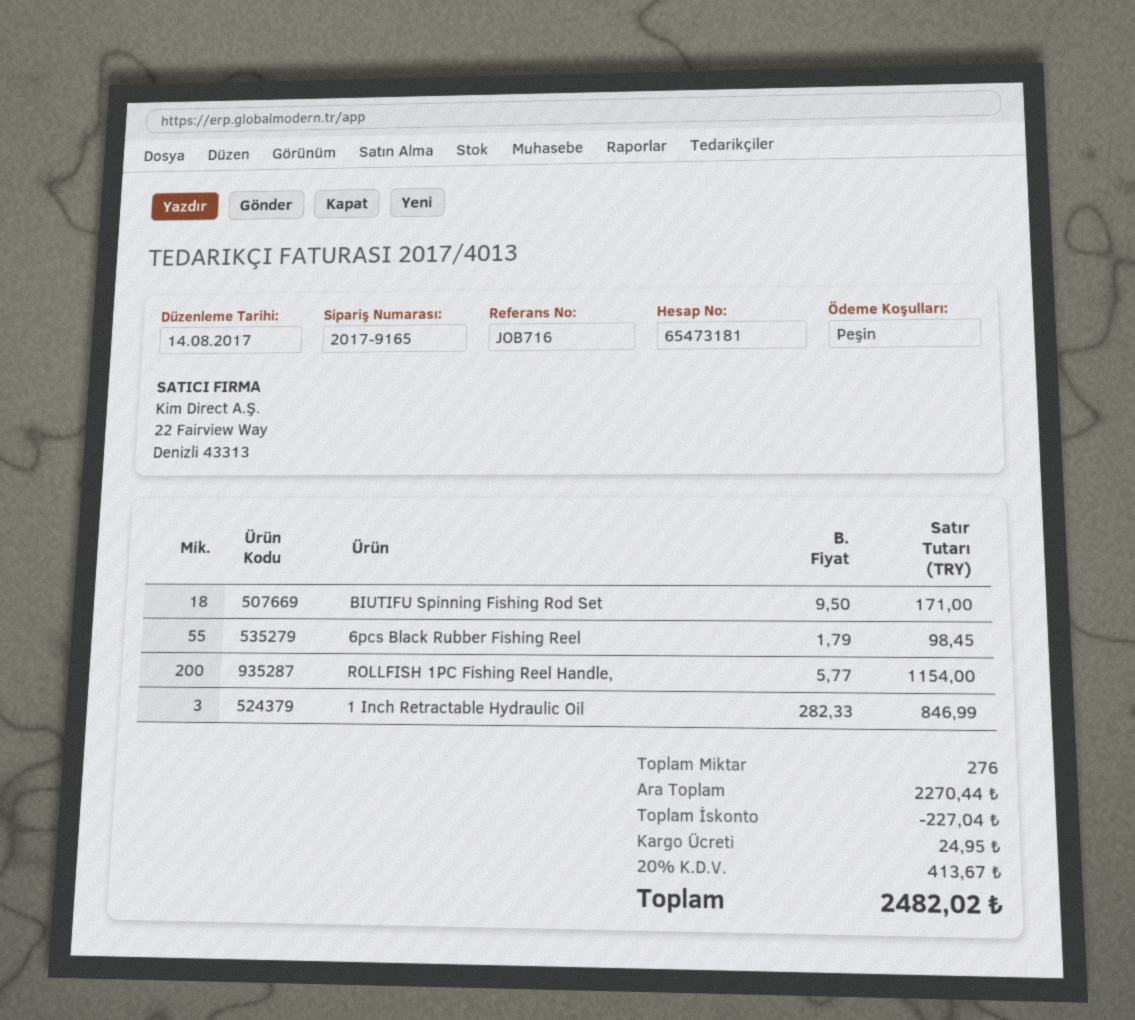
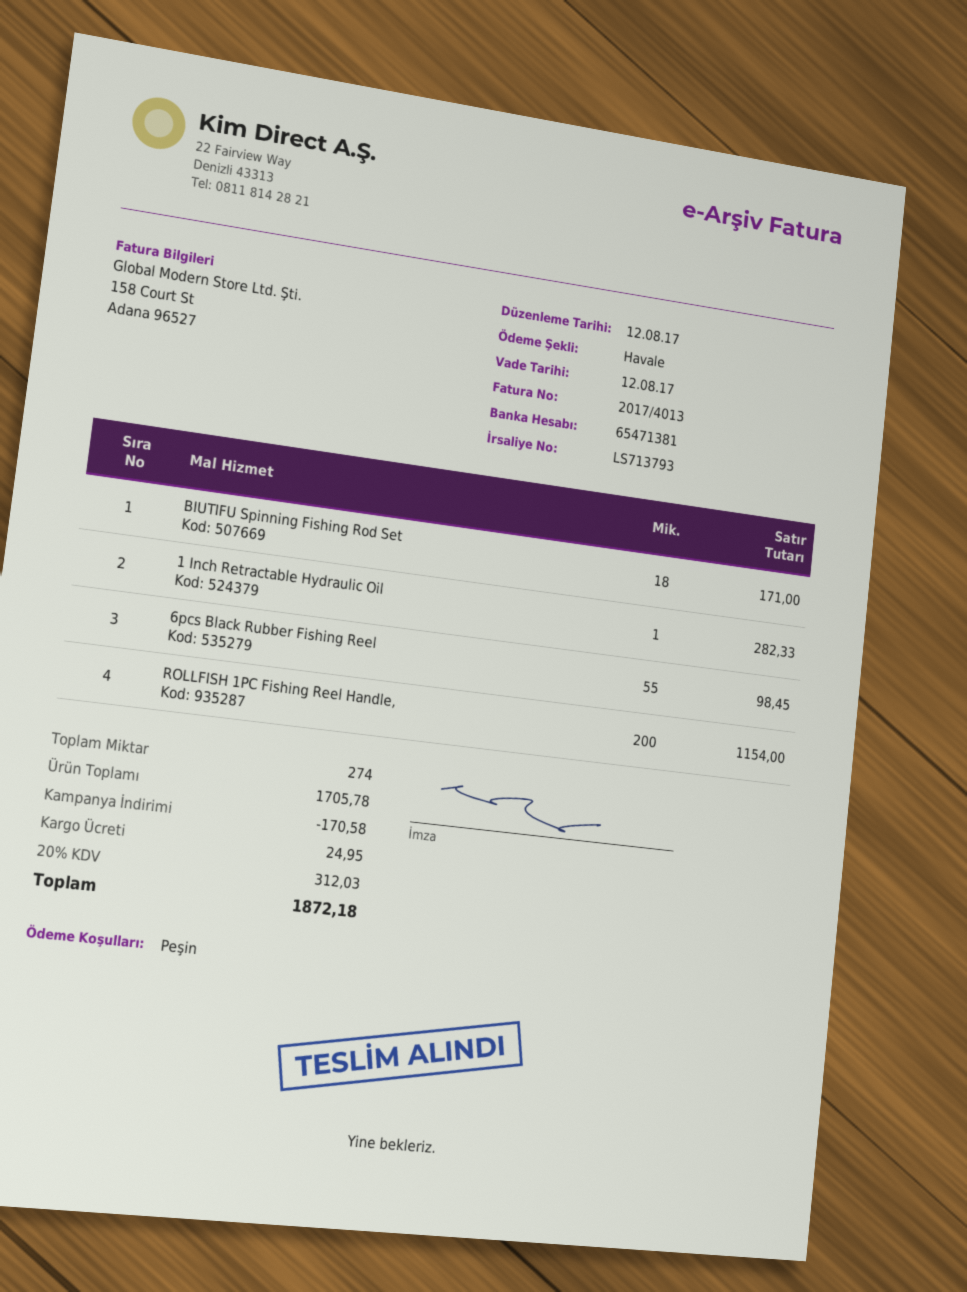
invoice date: 2017-08-14 -> 2017-08-12
bank account: 65473181 -> 65471381
1 Inch Retractable Hydraulic Oil: 3 for 846.99 -> 1 for 282.33
total quantity: 276 -> 274
subtotal: 2270.44 -> 1705.78
discount: 227.04 -> 170.58
tax: 20% = 413.67 -> 20% = 312.03
total: 2482.02 -> 1872.18

